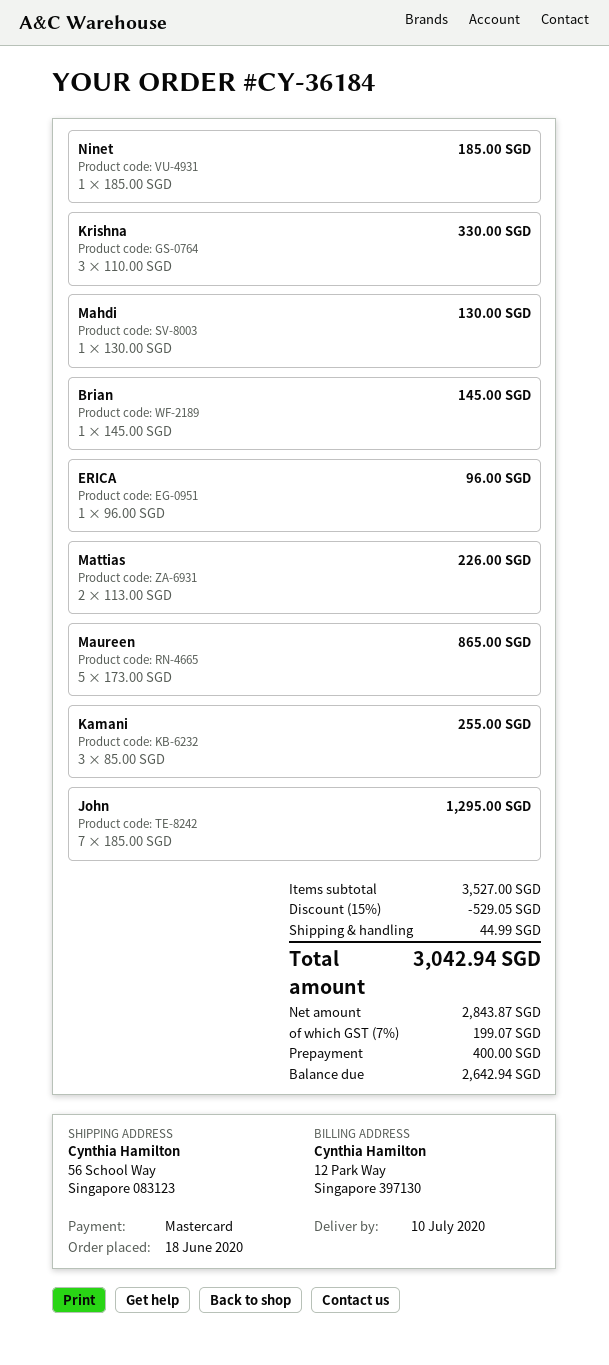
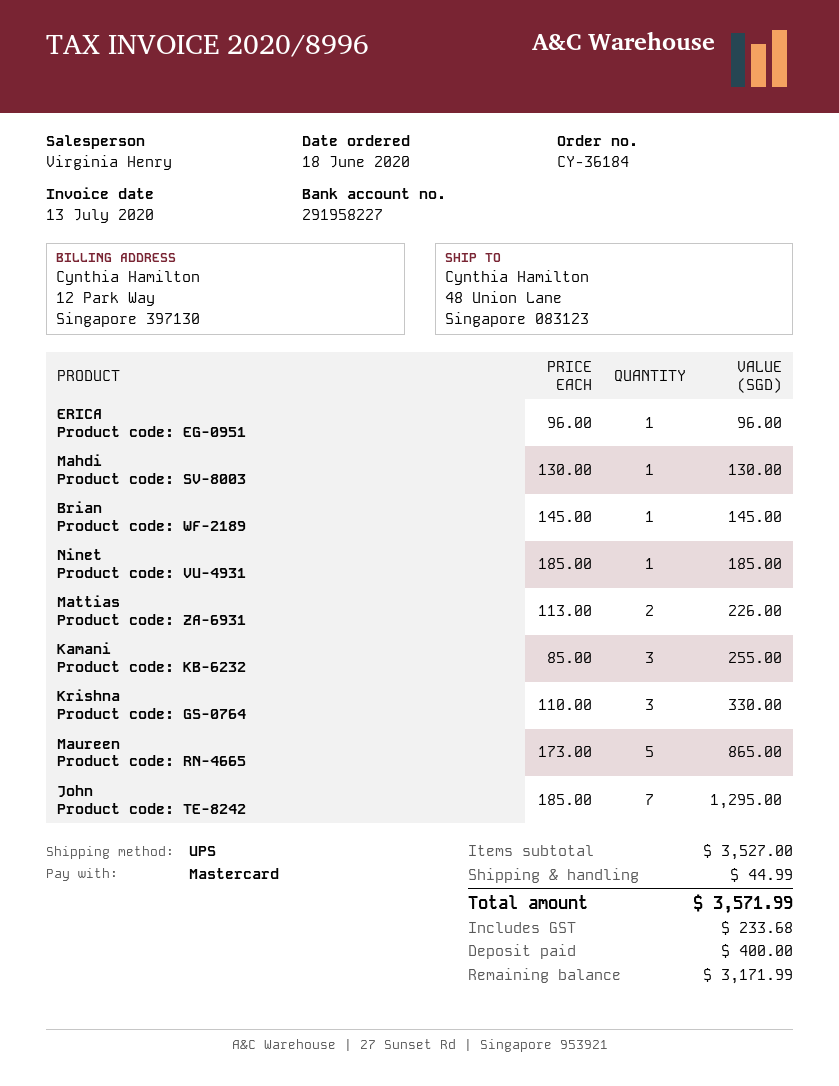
ship to: 56 School Way, Singapore 083123 -> 48 Union Lane, Singapore 083123
discount: 15% = 529.05 -> none
tax: 199.07 -> 233.68
total: 3042.94 -> 3571.99
balance: 2642.94 -> 3171.99

